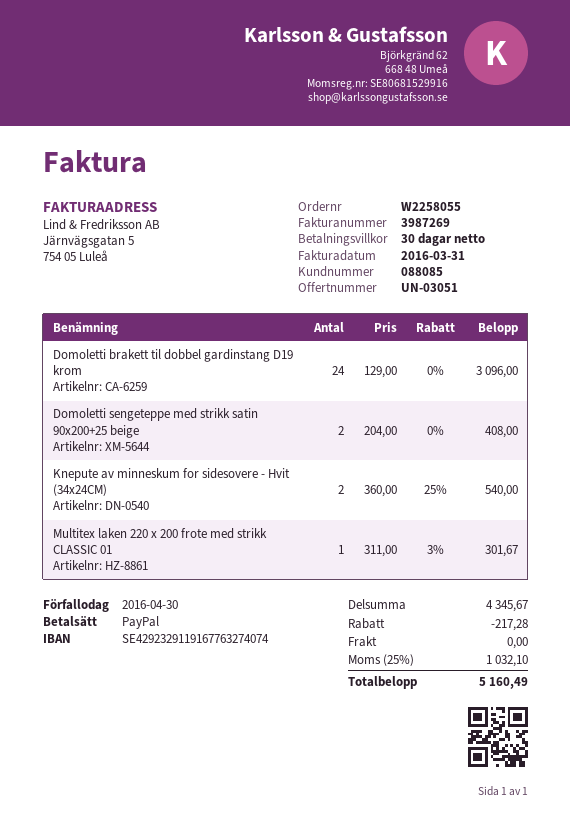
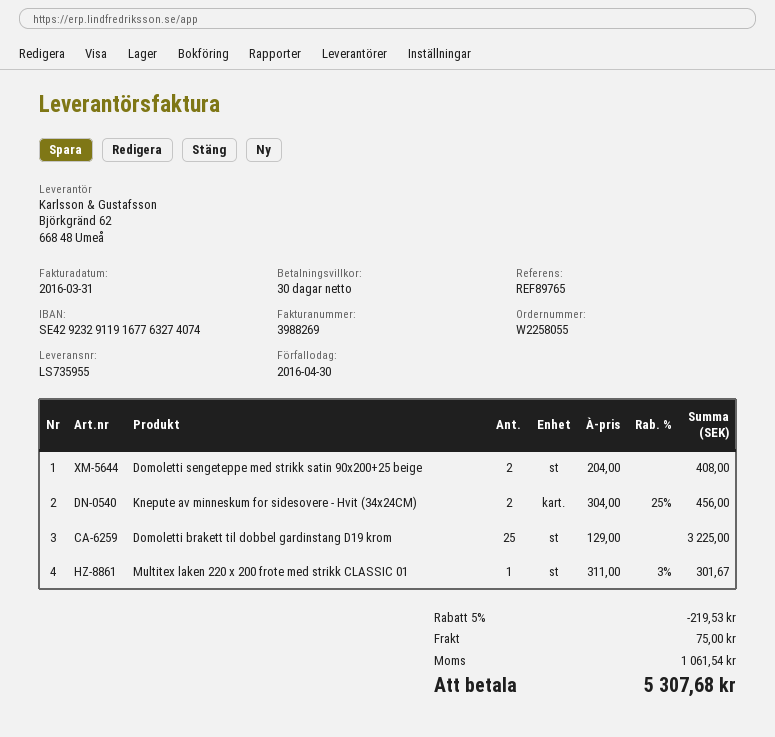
invoice number: 3987269 -> 3988269
Domoletti brakett til dobbel gardinstang D19 krom: 24 x 129.00 = 3096.00 -> 25 x 129.00 = 3225.00
Knepute av minneskum for sidesovere - Hvit (34x24CM): 2 x 360.00 - 25% = 540.00 -> 2 x 304.00 - 25% = 456.00
discount: 217.28 -> 219.53
shipping: 0.00 -> 75.00
tax: 1032.10 -> 1061.54
total: 5160.49 -> 5307.68

